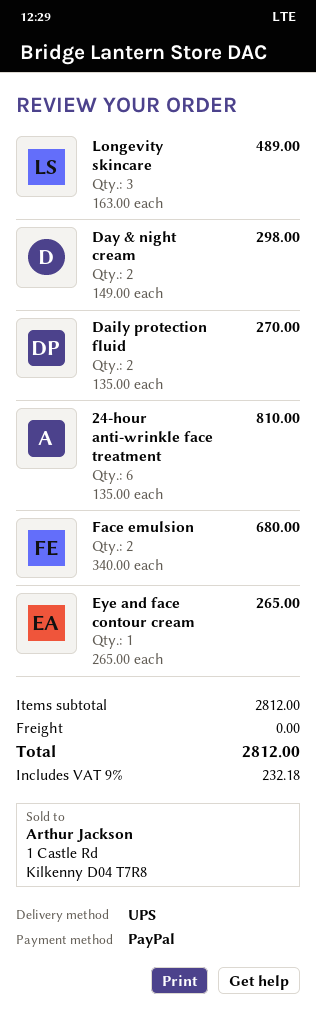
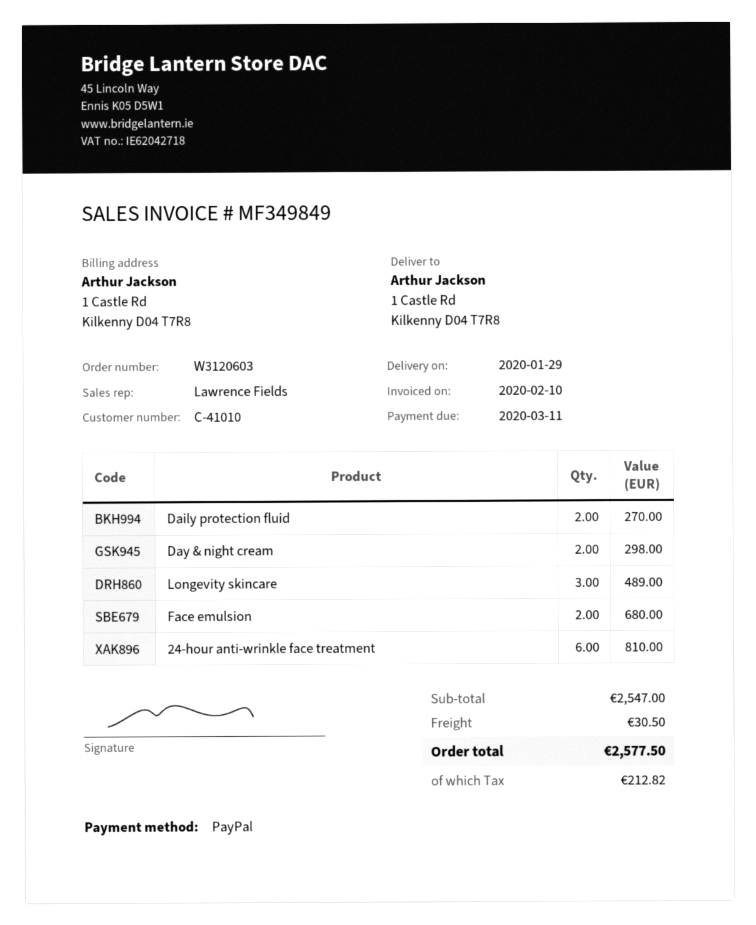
Eye and face contour cream: 1 for 265.00 -> none
subtotal: 2812.00 -> 2547.00
shipping: 0.00 -> 30.50
tax: 232.18 -> 212.82
total: 2812.00 -> 2577.50

